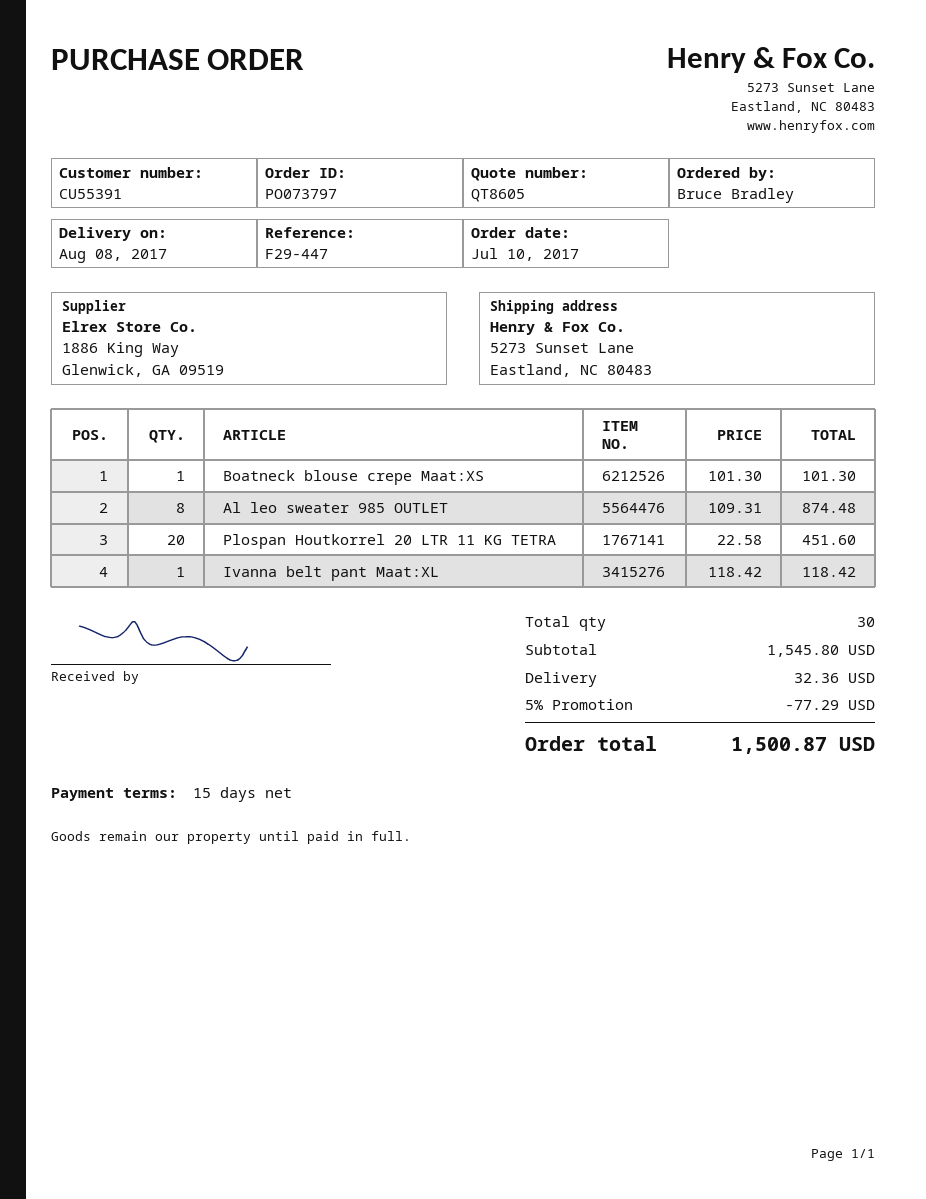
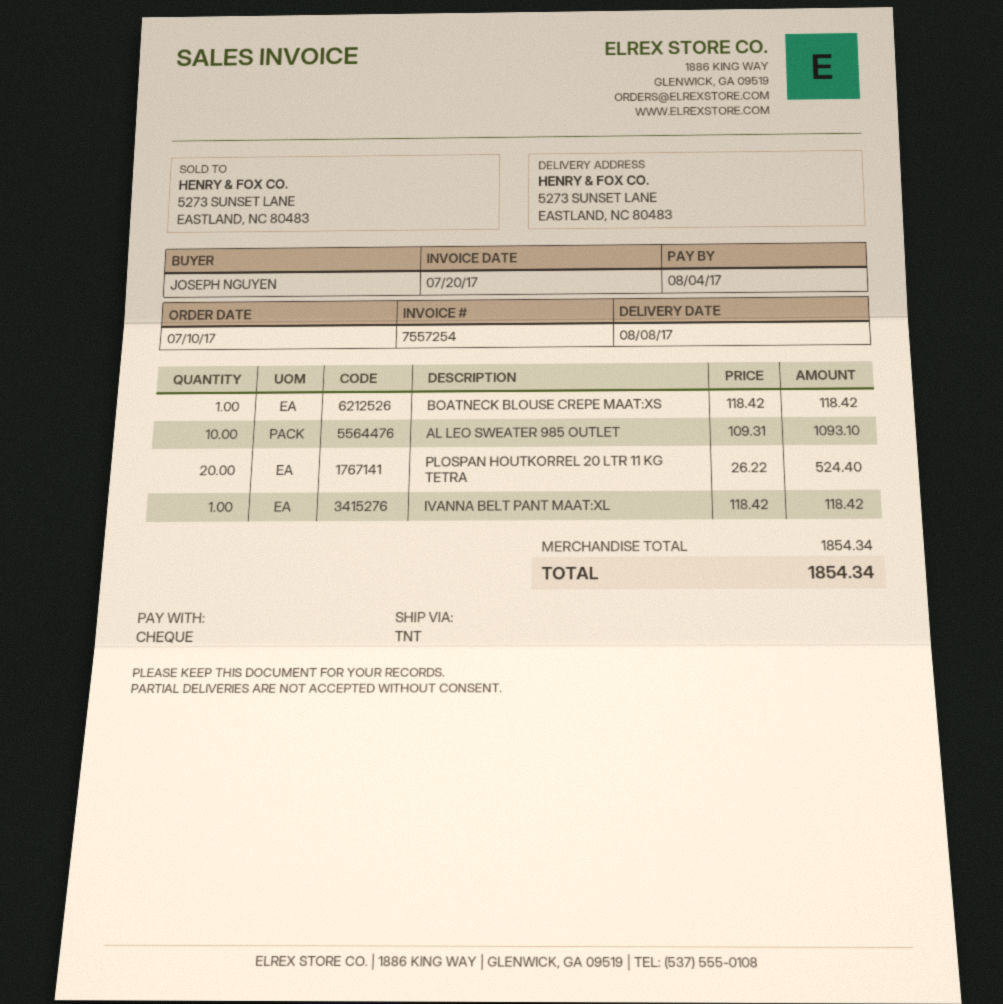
ordered by: Bruce Bradley -> JOSEPH NGUYEN
Boatneck blouse crepe Maat:XS: 1 x 101.30 = 101.30 -> 1 x 118.42 = 118.42
Al leo sweater 985 OUTLET: 8 x 109.31 = 874.48 -> 10 x 109.31 = 1093.10
Plospan Houtkorrel 20 LTR 11 KG TETRA: 20 x 22.58 = 451.60 -> 20 x 26.22 = 524.40
subtotal: 1545.80 -> 1854.34
discount: 5% = 77.29 -> none
shipping: 32.36 -> none
total: 1500.87 -> 1854.34

